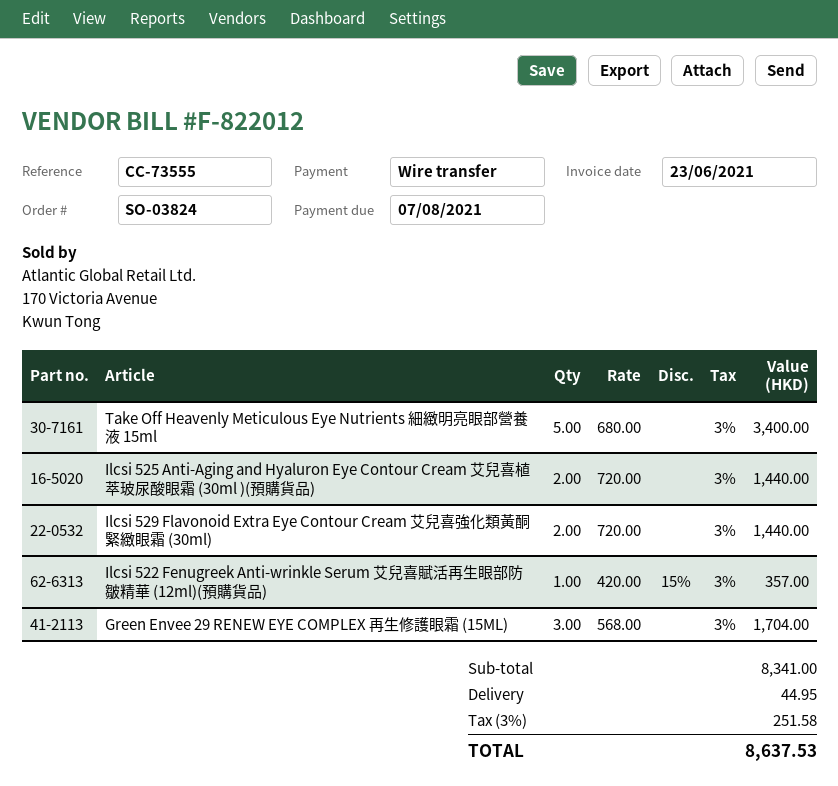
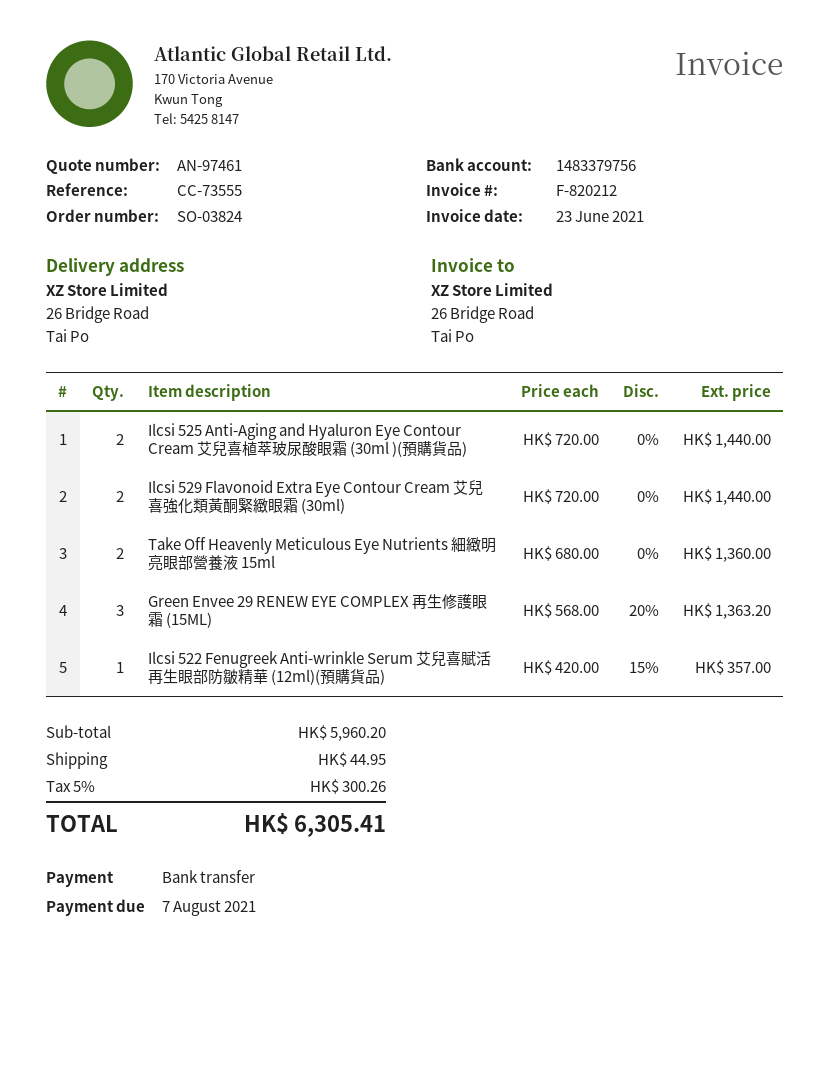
invoice number: F-822012 -> F-820212
Take Off Heavenly Meticulous Eye Nutrients 細緻明亮眼部營養液 15ml: 5 x 680.00 = 3400.00 -> 2 x 680.00 = 1360.00
Green Envee 29 RENEW EYE COMPLEX 再生修護眼霜 (15ML): 3 x 568.00 = 1704.00 -> 3 x 568.00 - 20% = 1363.20
subtotal: 8341.00 -> 5960.20
tax: 3% = 251.58 -> 5% = 300.26
total: 8637.53 -> 6305.41

